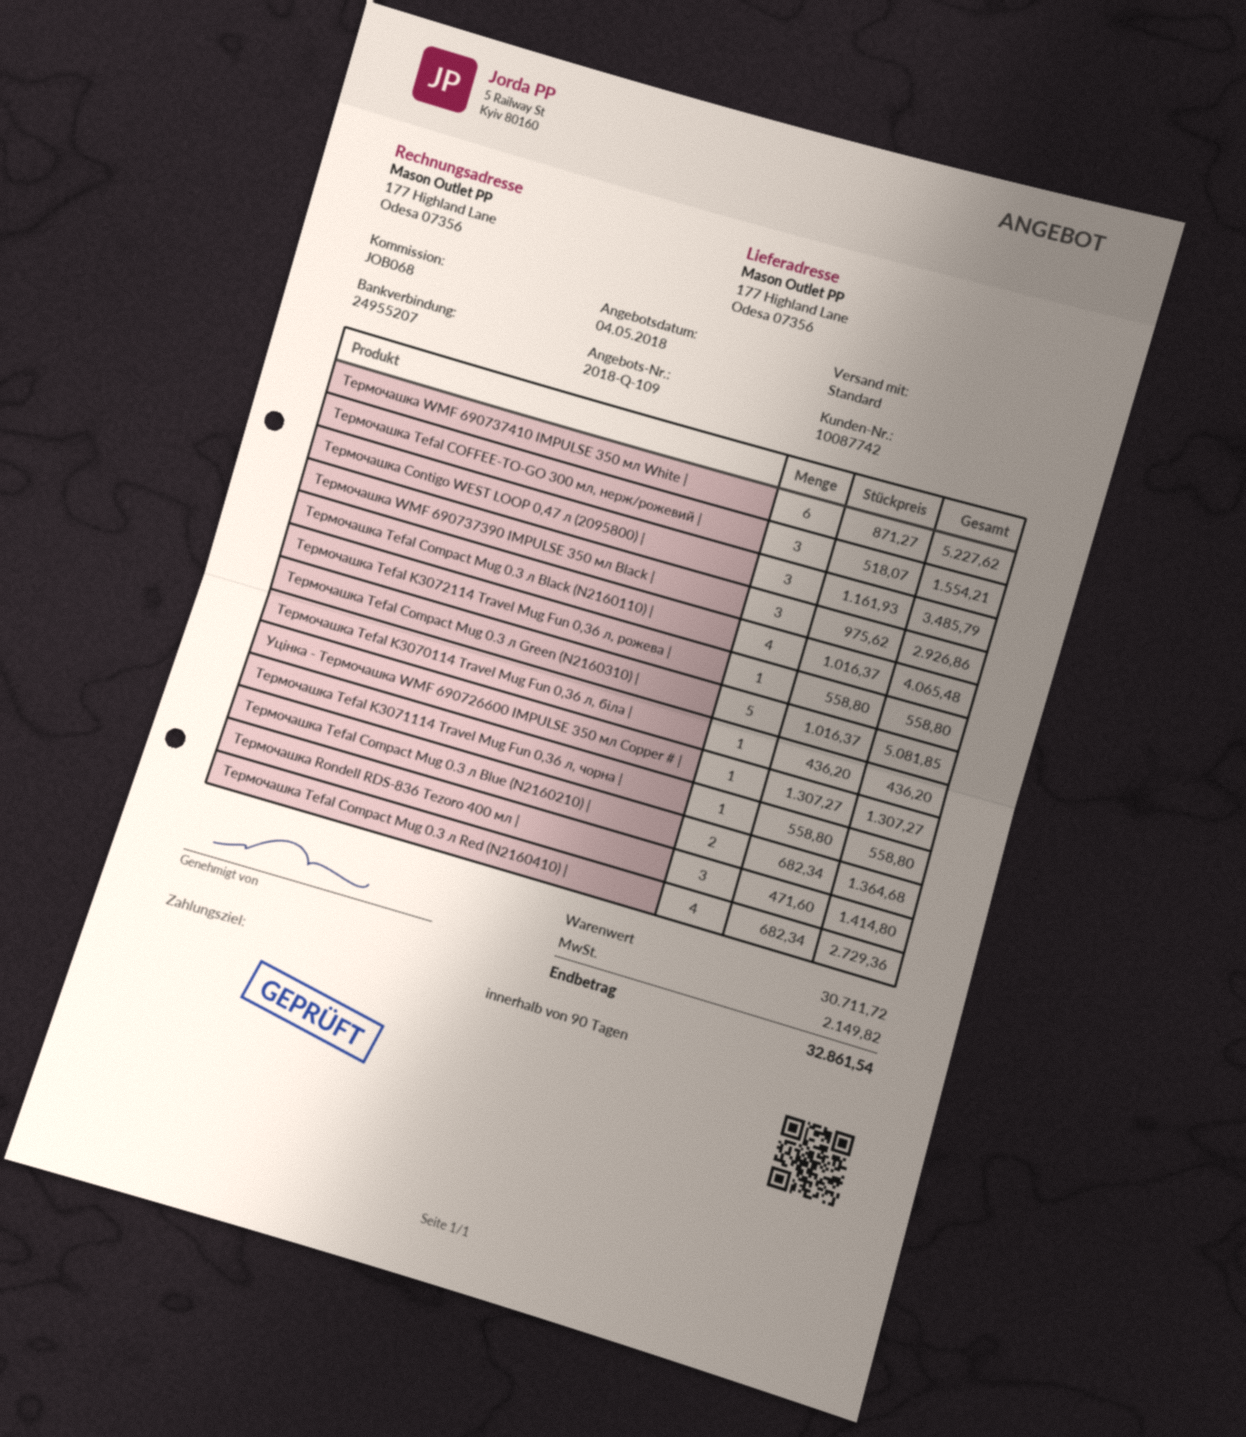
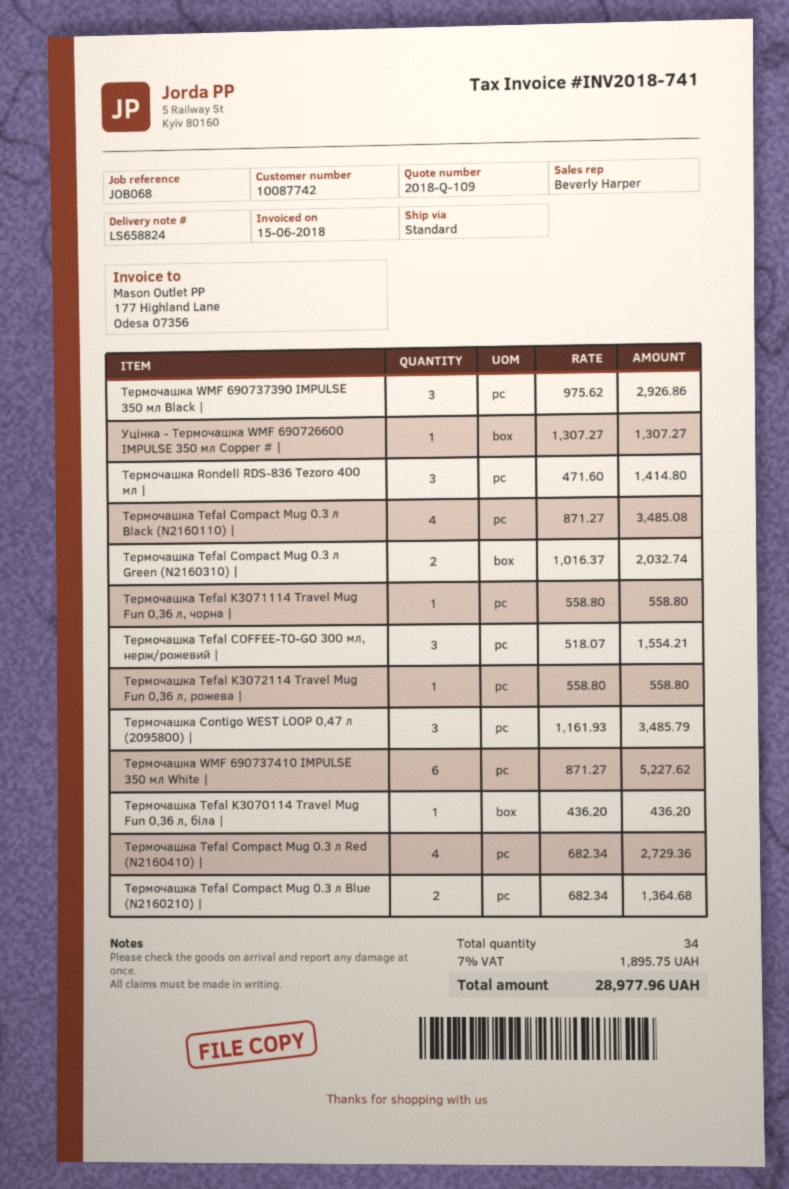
Термочашка Tefal Compact Mug 0.3 л Black (N2160110) |: 4 x 1016.37 = 4065.48 -> 4 x 871.27 = 3485.08
Термочашка Tefal Compact Mug 0.3 л Green (N2160310) |: 5 x 1016.37 = 5081.85 -> 2 x 1016.37 = 2032.74
tax: 2149.82 -> 1895.75
total: 32861.54 -> 28977.96

